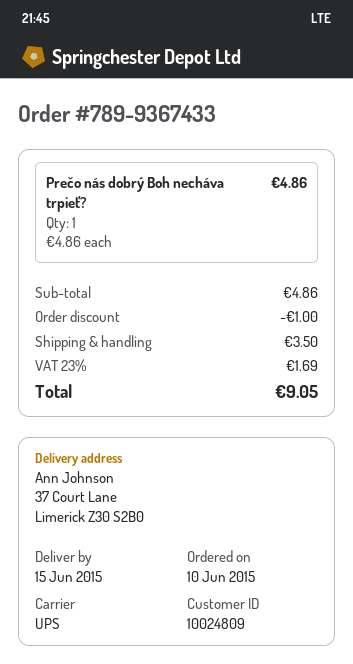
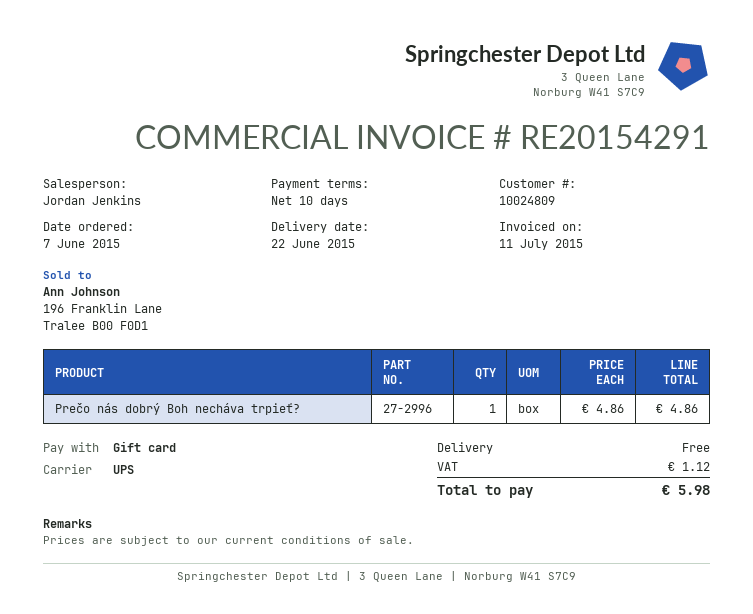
order date: 2015-06-10 -> 2015-06-07
delivery date: 2015-06-15 -> 2015-06-22
discount: 1.00 -> none
shipping: 3.50 -> 0.00
tax: 1.69 -> 1.12
total: 9.05 -> 5.98

